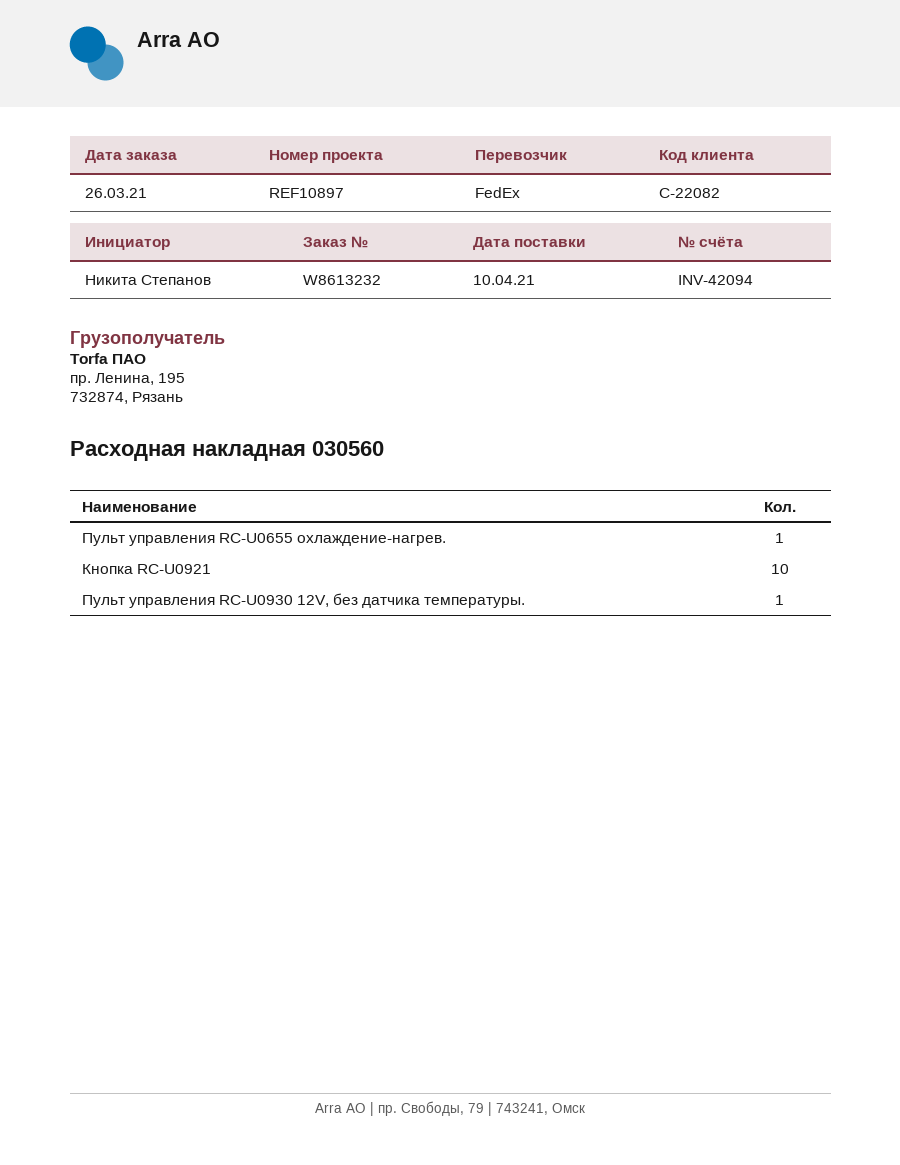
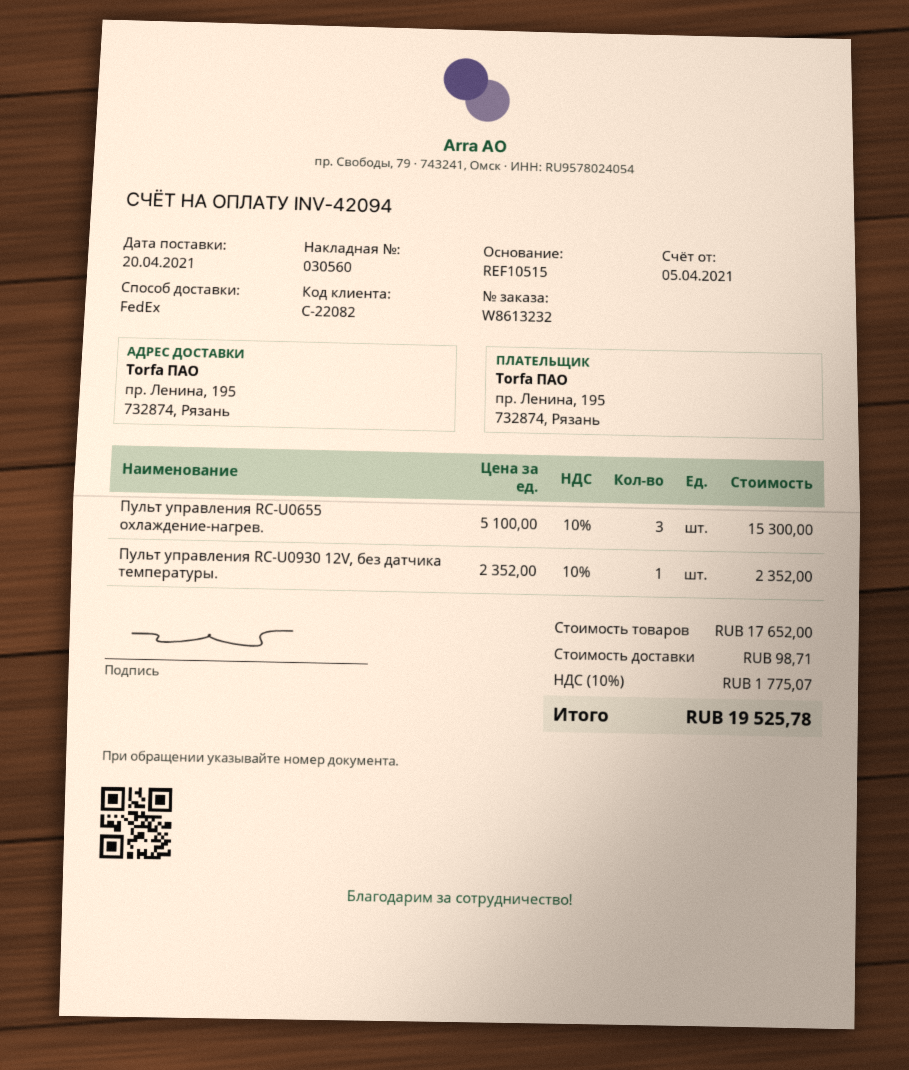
delivery date: 2021-04-10 -> 2021-04-20
reference: REF10897 -> REF10515
Пульт управления RC-U0655 охлаждение-нагрев.: 1 -> 3
Кнопка RC-U0921: 10 -> none

